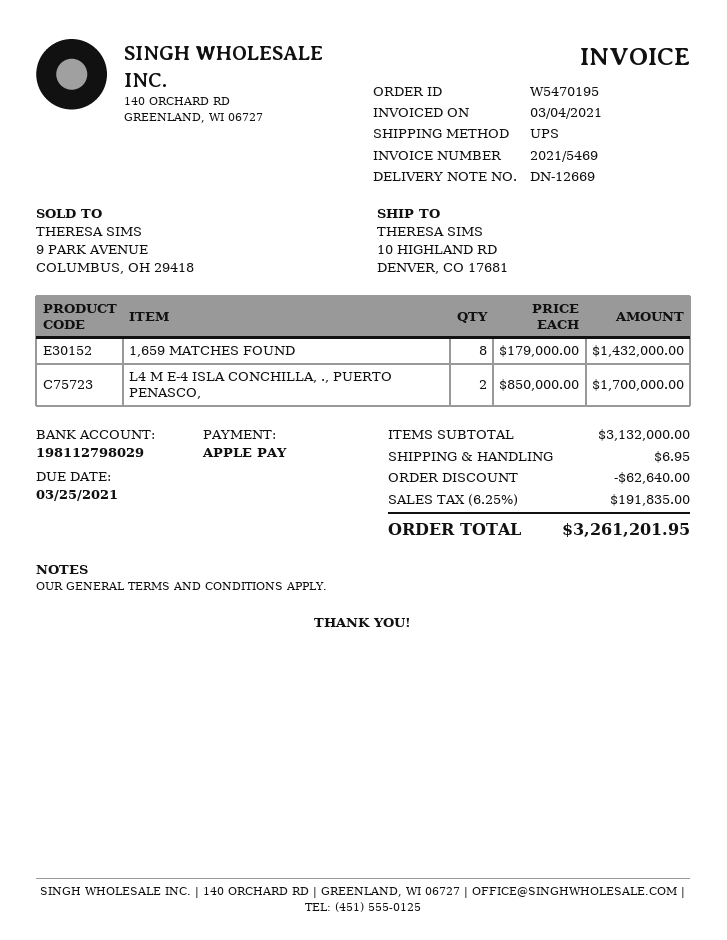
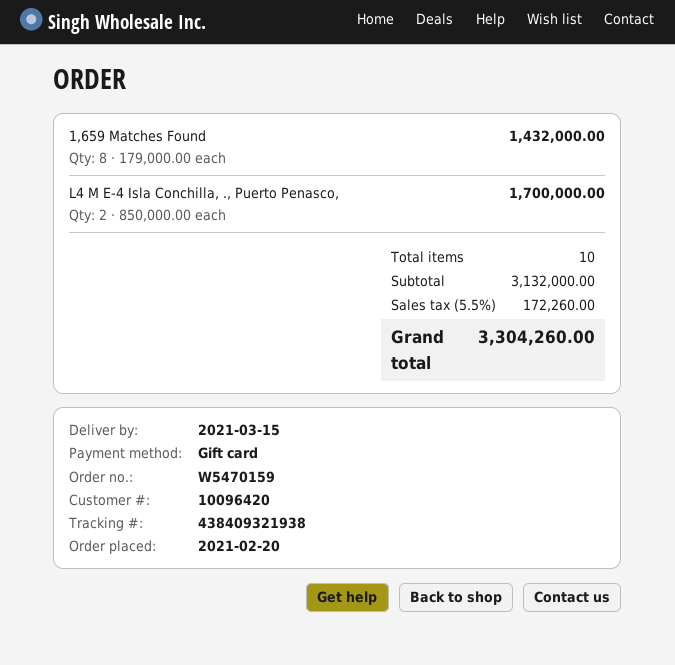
order number: W5470195 -> W5470159
payment method: Apple Pay -> gift card
discount: 62640.00 -> none
shipping: 6.95 -> none
tax: 6.25% = 191835.00 -> 5.5% = 172260.00
total: 3261201.95 -> 3304260.00

